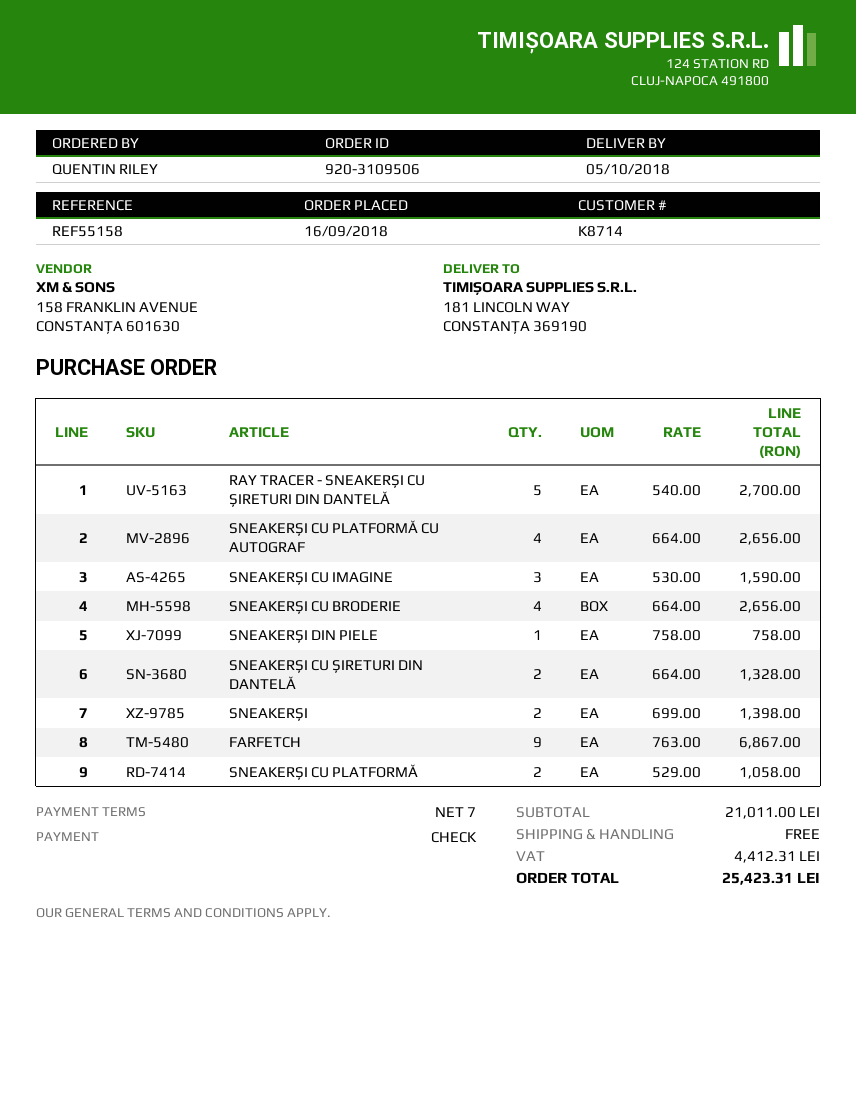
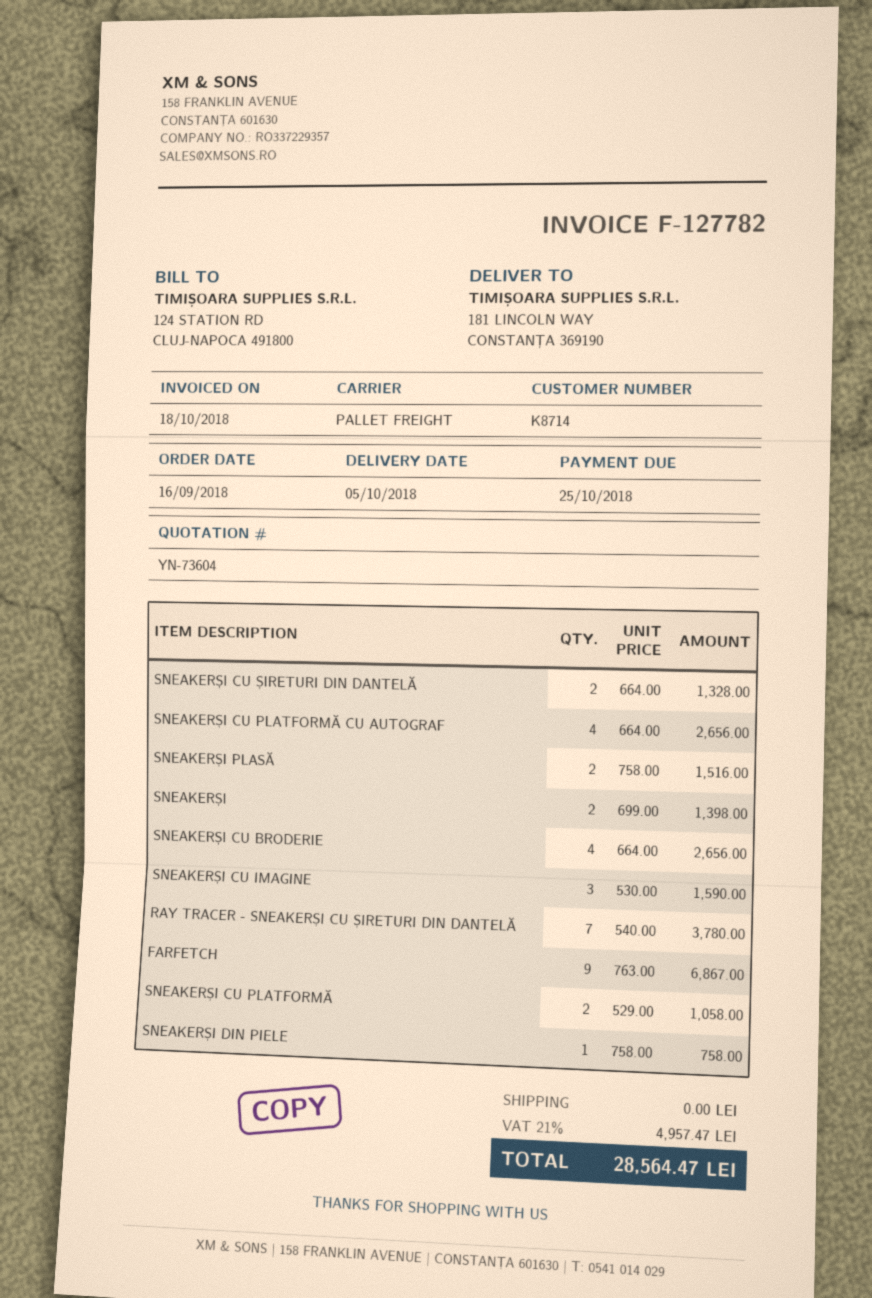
RAY TRACER - SNEAKERȘI CU ȘIRETURI DIN DANTELĂ: 5 x 540.00 = 2700.00 -> 7 x 540.00 = 3780.00
SNEAKERȘI PLASĂ: none -> 2 x 758.00 = 1516.00
tax: 4412.31 -> 4957.47
total: 25423.31 -> 28564.47

